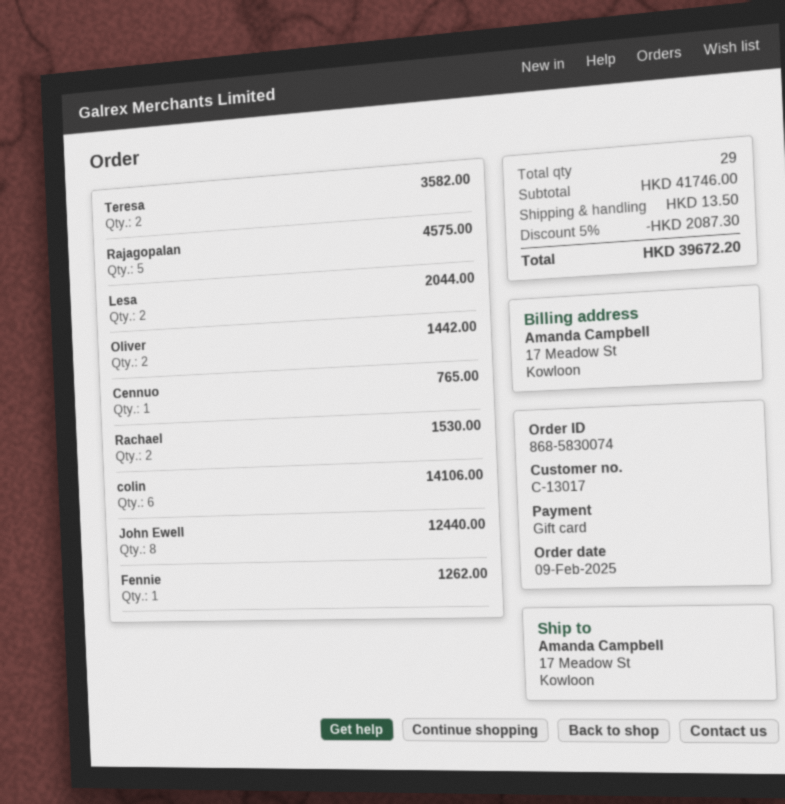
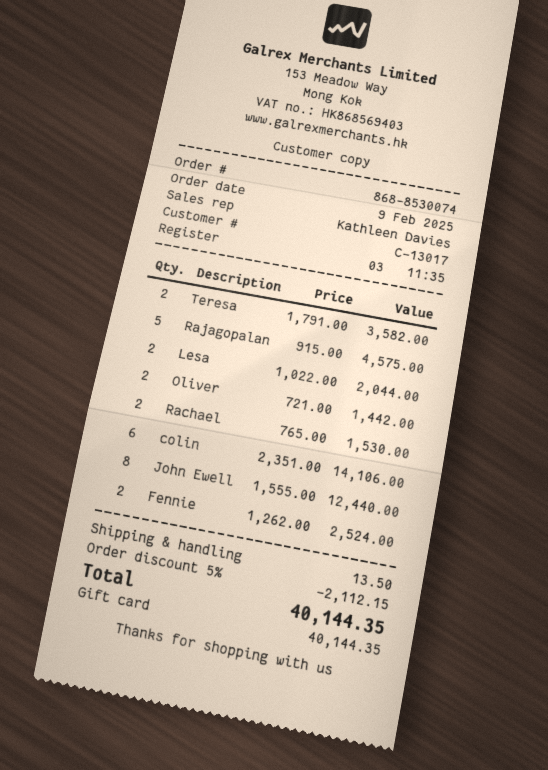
order number: 868-5830074 -> 868-8530074
Cennuo: 1 for 765.00 -> none
Fennie: 1 for 1262.00 -> 2 for 2524.00
discount: 5% = 2087.30 -> 5% = 2112.15
total: 39672.20 -> 40144.35

